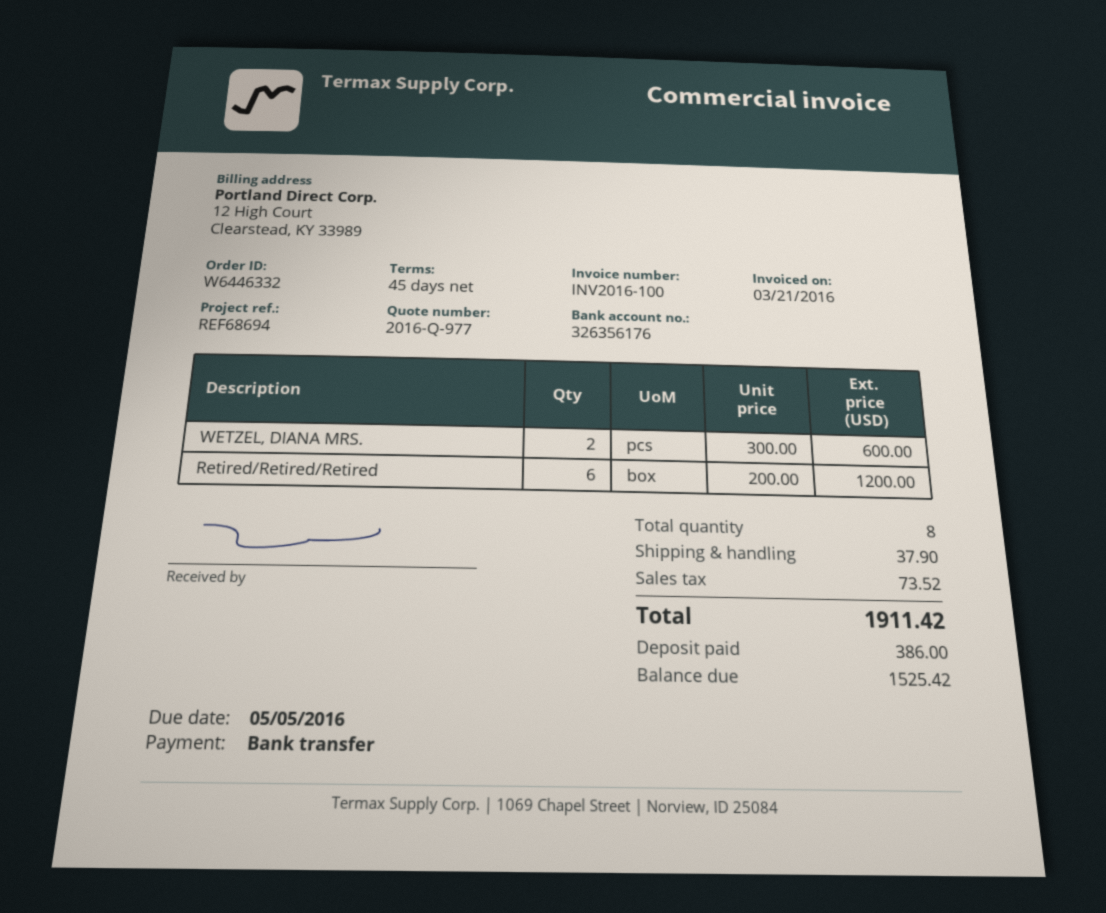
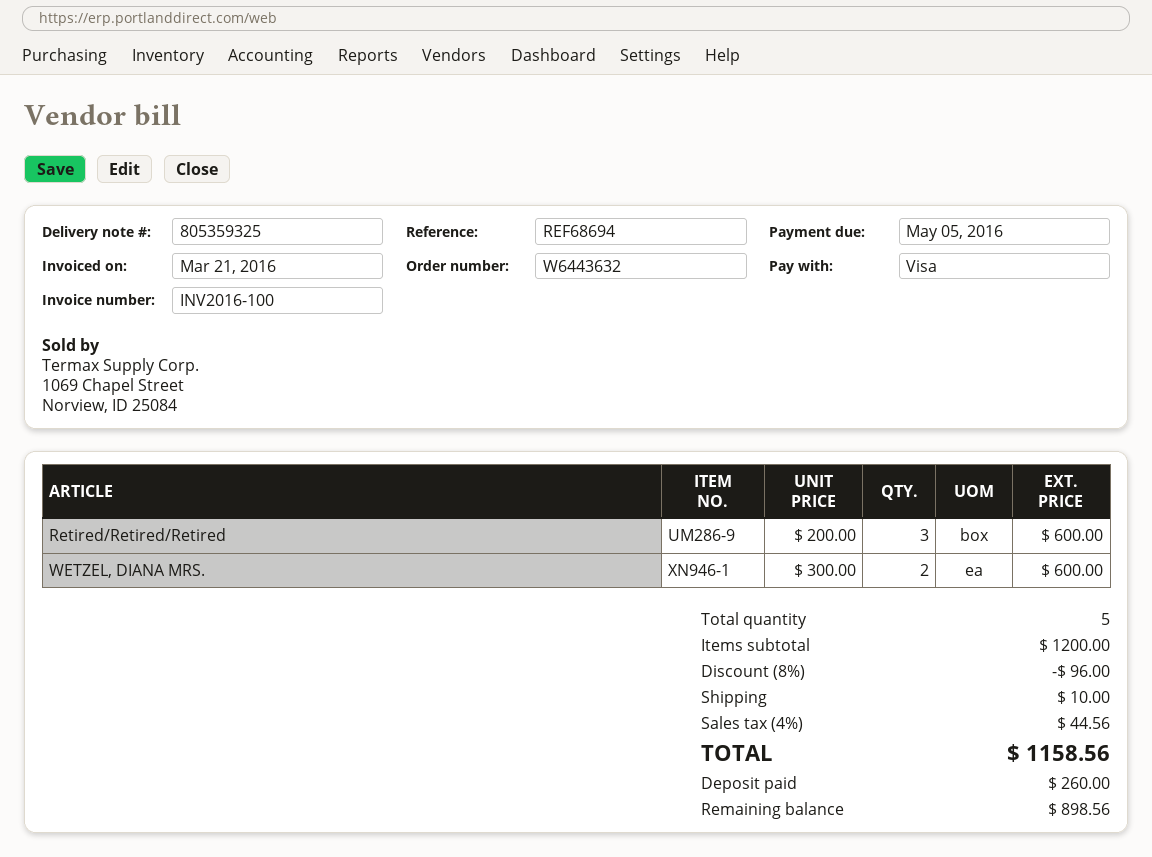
order number: W6446332 -> W6443632
payment method: bank transfer -> Visa
Retired/Retired/Retired: 6 x 200.00 = 1200.00 -> 3 x 200.00 = 600.00
total quantity: 8 -> 5
discount: none -> 8% = 96.00
shipping: 37.90 -> 10.00
tax: 73.52 -> 44.56
total: 1911.42 -> 1158.56
deposit: 386.00 -> 260.00
balance: 1525.42 -> 898.56

